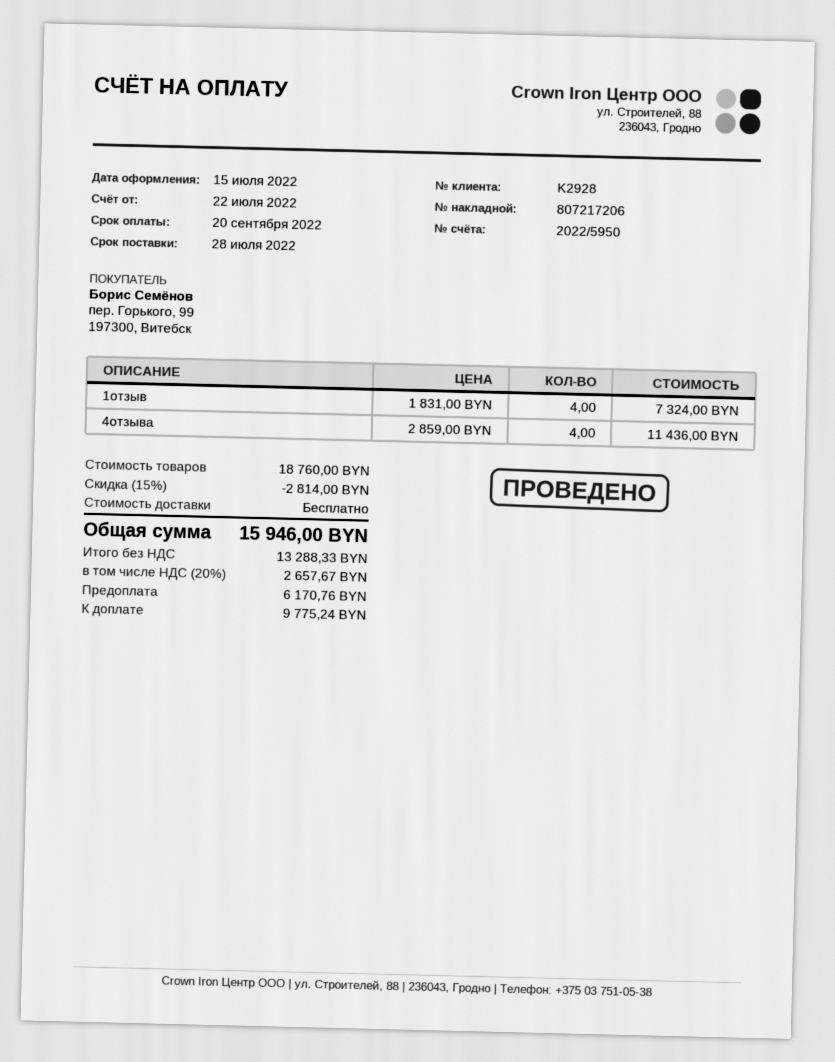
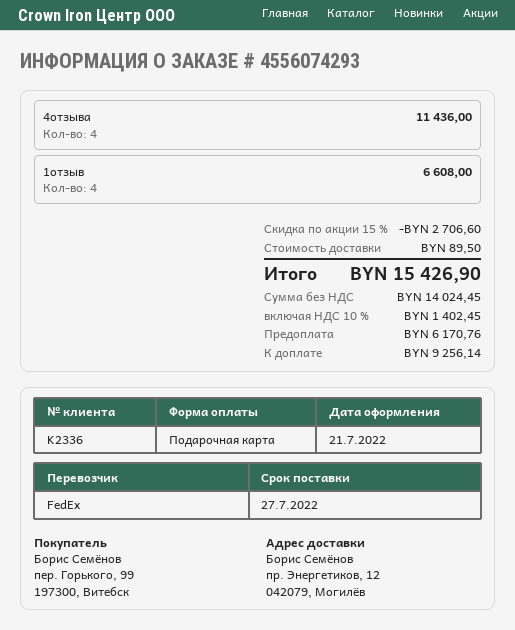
order date: 2022-07-15 -> 2022-07-21
delivery date: 2022-07-28 -> 2022-07-27
customer number: K2928 -> K2336
1отзыв: 4 for 7324.00 -> 4 for 6608.00
discount: 15% = 2814.00 -> 15% = 2706.60
shipping: 0.00 -> 89.50
net: 13288.33 -> 14024.45
tax: 20% = 2657.67 -> 10% = 1402.45
total: 15946.00 -> 15426.90
balance: 9775.24 -> 9256.14

